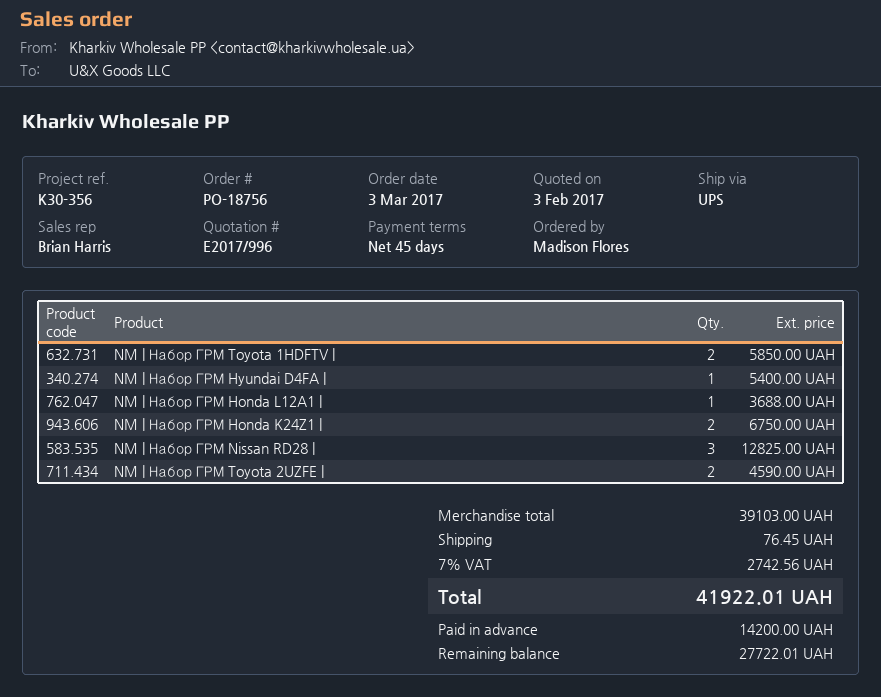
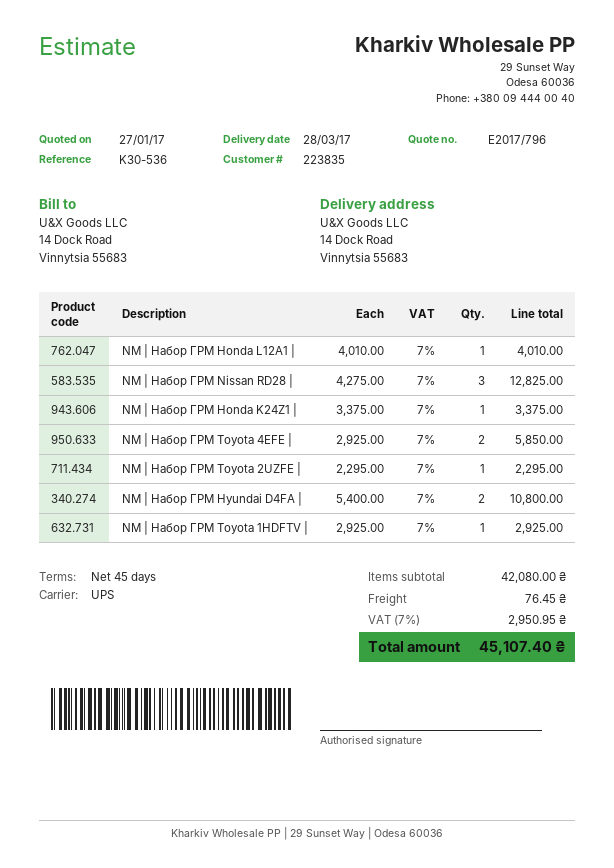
quote number: E2017/996 -> E2017/796
quote date: 2017-02-03 -> 2017-01-27
reference: K30-356 -> K30-536
NM | Набор ГРМ Toyota 1HDFTV |: 2 for 5850.00 -> 1 for 2925.00
NM | Набор ГРМ Hyundai D4FA |: 1 for 5400.00 -> 2 for 10800.00
NM | Набор ГРМ Honda L12A1 |: 1 for 3688.00 -> 1 for 4010.00
NM | Набор ГРМ Honda K24Z1 |: 2 for 6750.00 -> 1 for 3375.00
NM | Набор ГРМ Toyota 2UZFE |: 2 for 4590.00 -> 1 for 2295.00
NM | Набор ГРМ Toyota 4EFE |: none -> 2 for 5850.00
subtotal: 39103.00 -> 42080.00
tax: 7% = 2742.56 -> 7% = 2950.95
total: 41922.01 -> 45107.40

